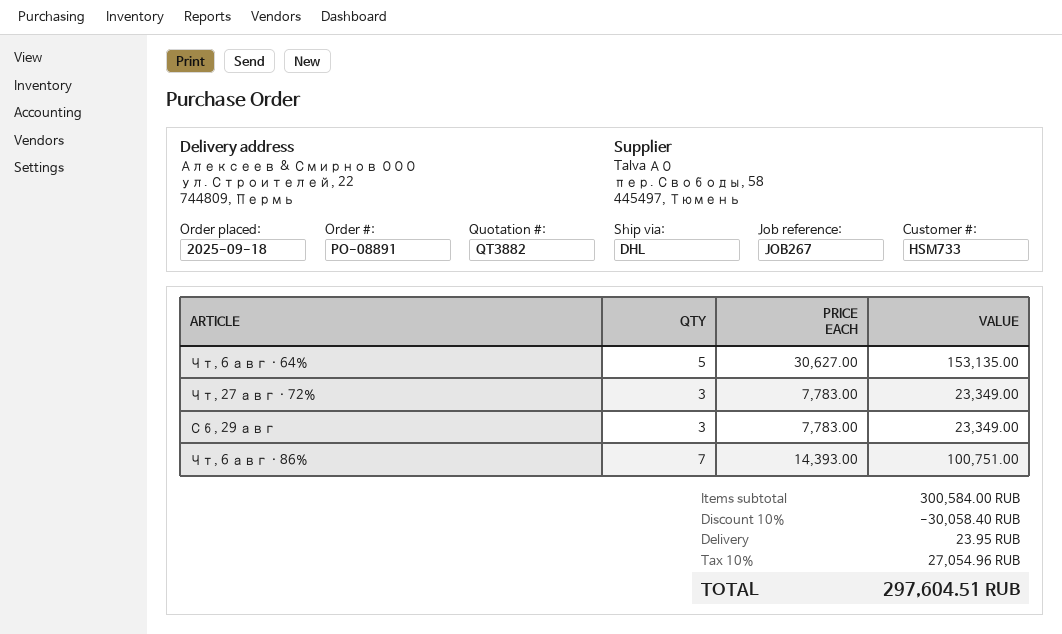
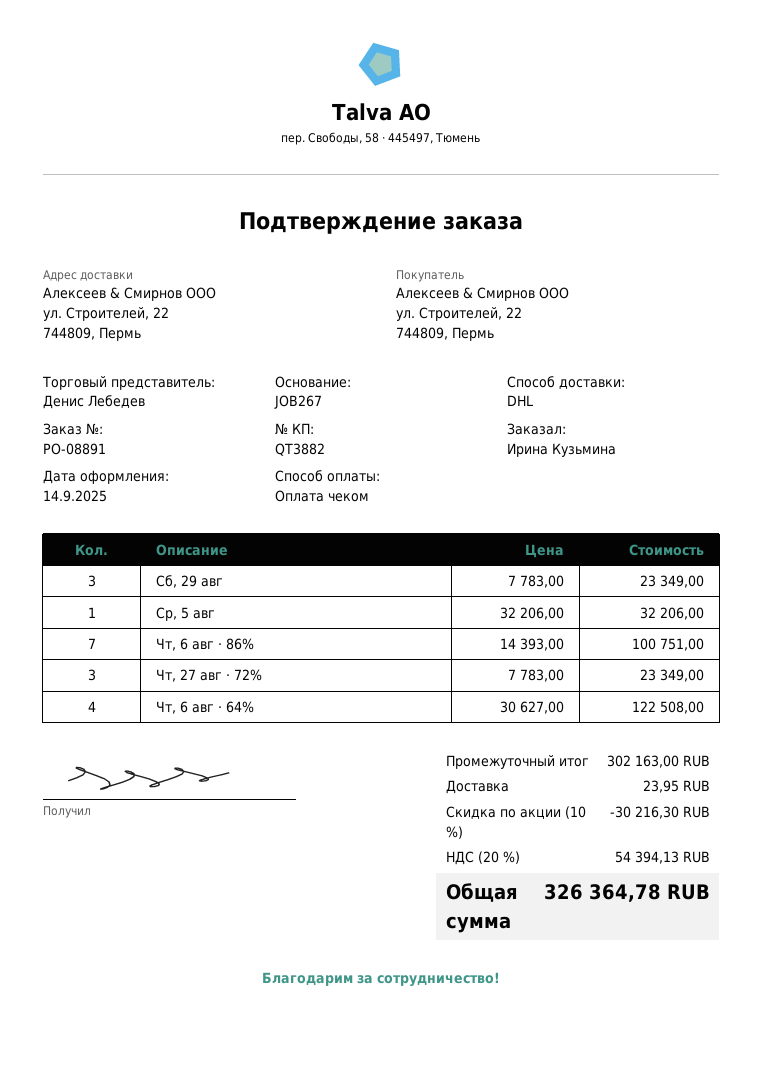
order date: 2025-09-18 -> 2025-09-14
Чт, 6 авг · 64%: 5 x 30627.00 = 153135.00 -> 4 x 30627.00 = 122508.00
Ср, 5 авг: none -> 1 x 32206.00 = 32206.00
subtotal: 300584.00 -> 302163.00
discount: 10% = 30058.40 -> 10% = 30216.30
tax: 10% = 27054.96 -> 20% = 54394.13
total: 297604.51 -> 326364.78

